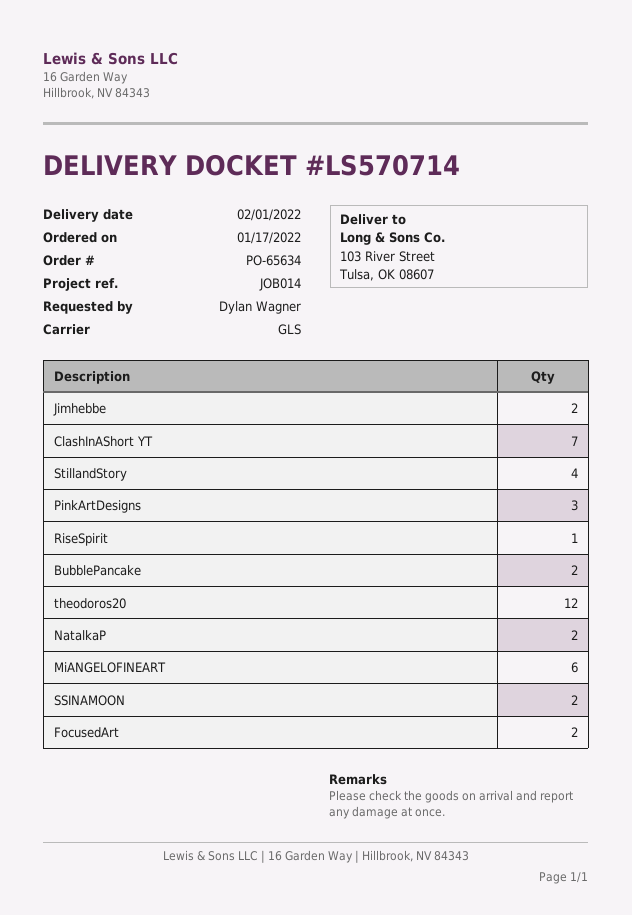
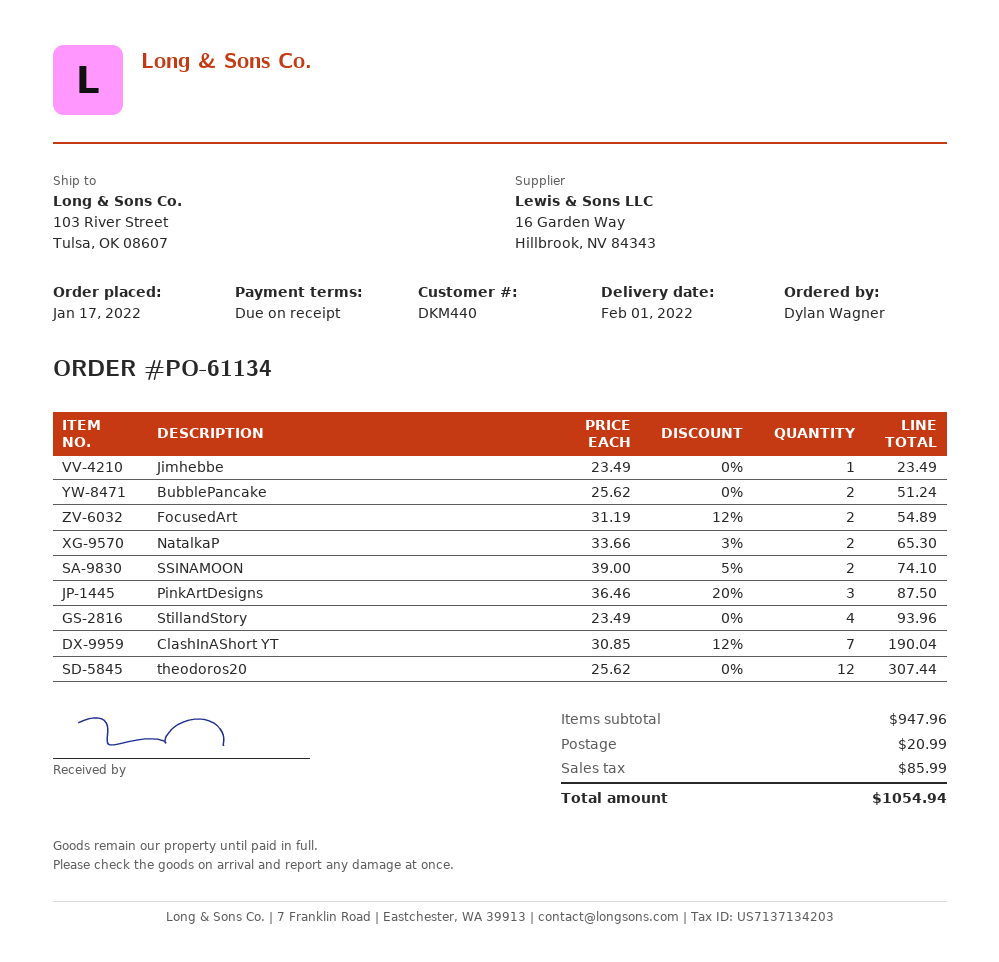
order number: PO-65634 -> PO-61134
Jimhebbe: 2 -> 1
RiseSpirit: 1 -> none
MiANGELOFINEART: 6 -> none

